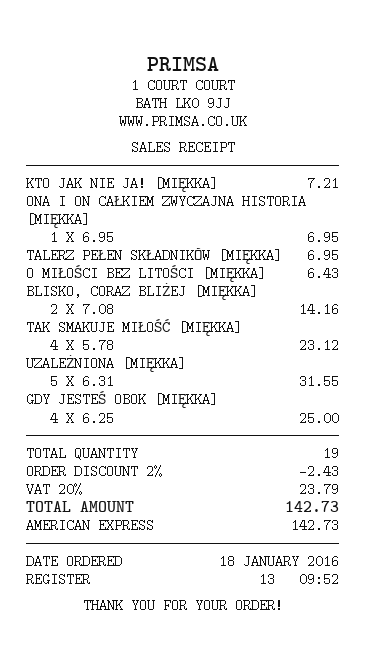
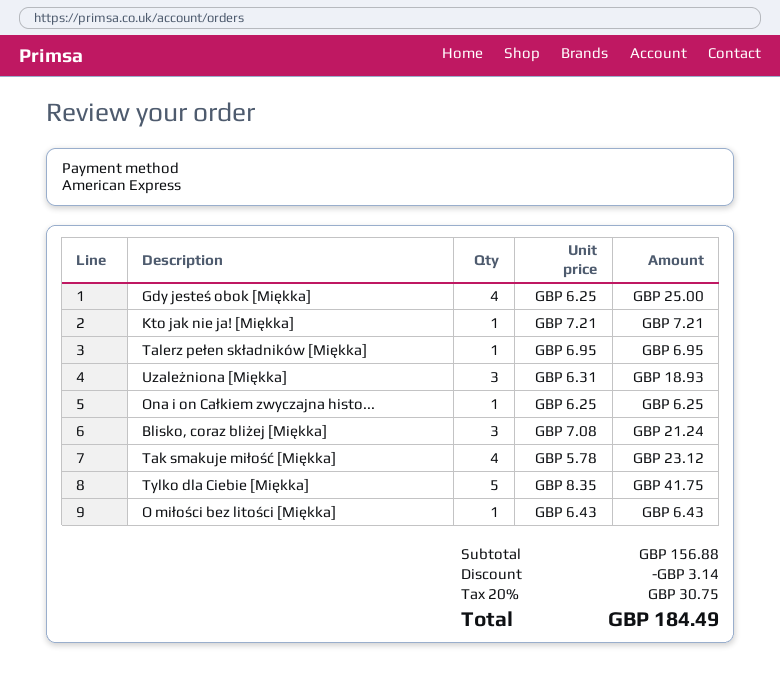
ONA I ON CAŁKIEM ZWYCZAJNA HISTORIA [MIĘKKA]: 1 x 6.95 = 6.95 -> 1 x 6.25 = 6.25
BLISKO, CORAZ BLIŻEJ [MIĘKKA]: 2 x 7.08 = 14.16 -> 3 x 7.08 = 21.24
UZALEŻNIONA [MIĘKKA]: 5 x 6.31 = 31.55 -> 3 x 6.31 = 18.93
Tylko dla Ciebie [Miękka]: none -> 5 x 8.35 = 41.75
discount: 2.43 -> 3.14
tax: 20% = 23.79 -> 20% = 30.75
total: 142.73 -> 184.49

